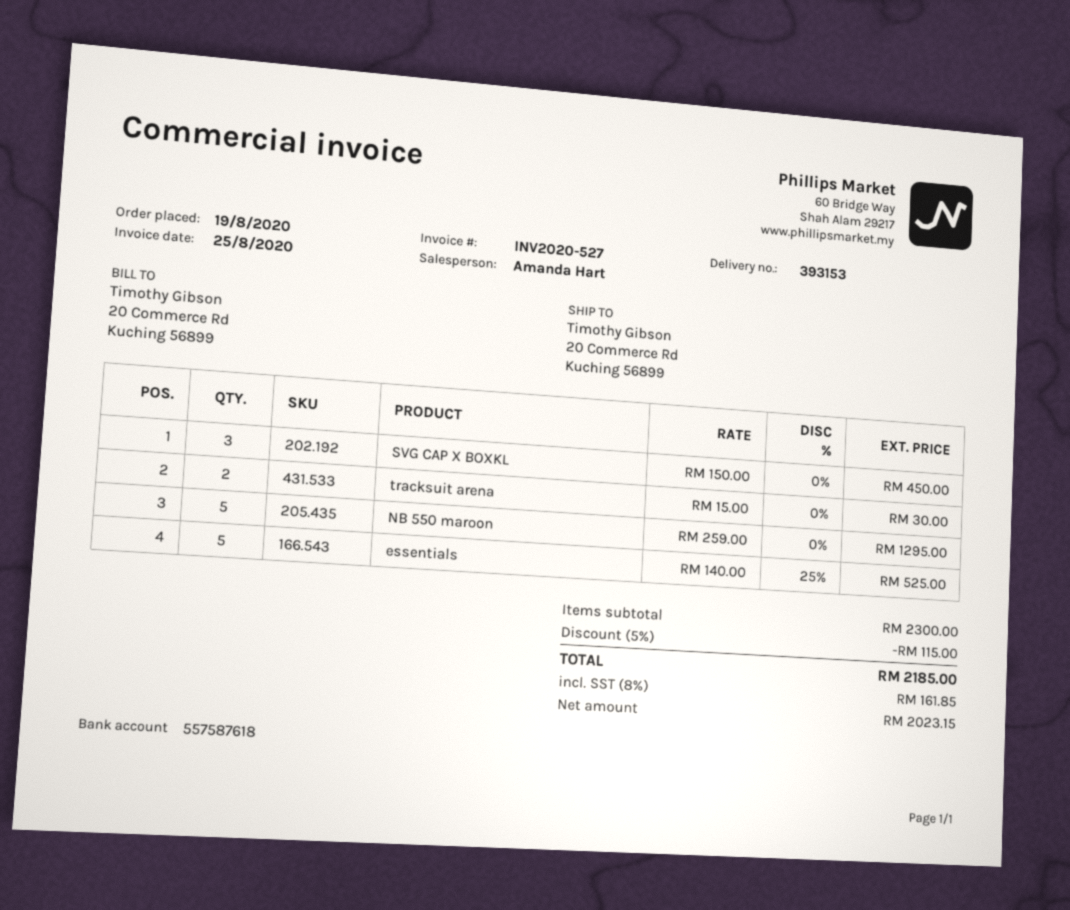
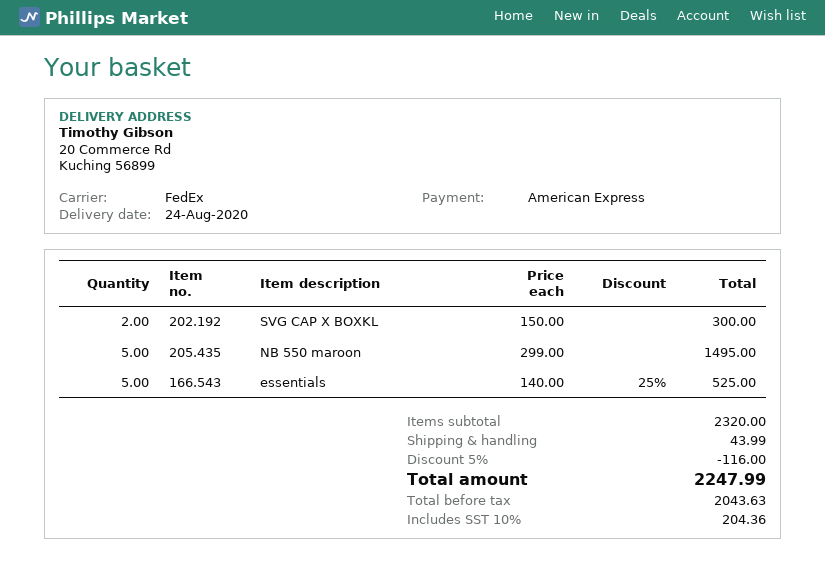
SVG CAP X BOXKL: 3 x 150.00 = 450.00 -> 2 x 150.00 = 300.00
tracksuit arena: 2 x 15.00 = 30.00 -> none
NB 550 maroon: 5 x 259.00 = 1295.00 -> 5 x 299.00 = 1495.00
subtotal: 2300.00 -> 2320.00
discount: 5% = 115.00 -> 5% = 116.00
shipping: none -> 43.99
net: 2023.15 -> 2043.63
tax: 8% = 161.85 -> 10% = 204.36
total: 2185.00 -> 2247.99

